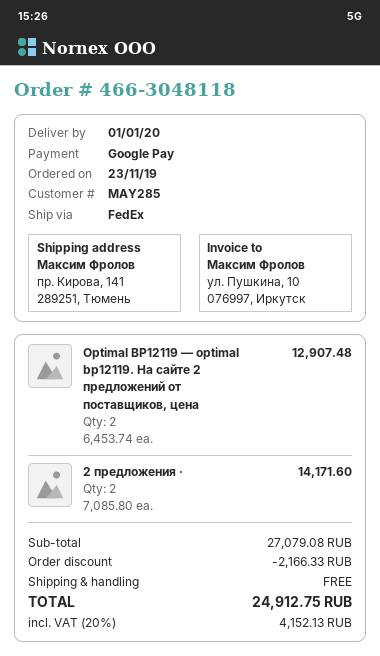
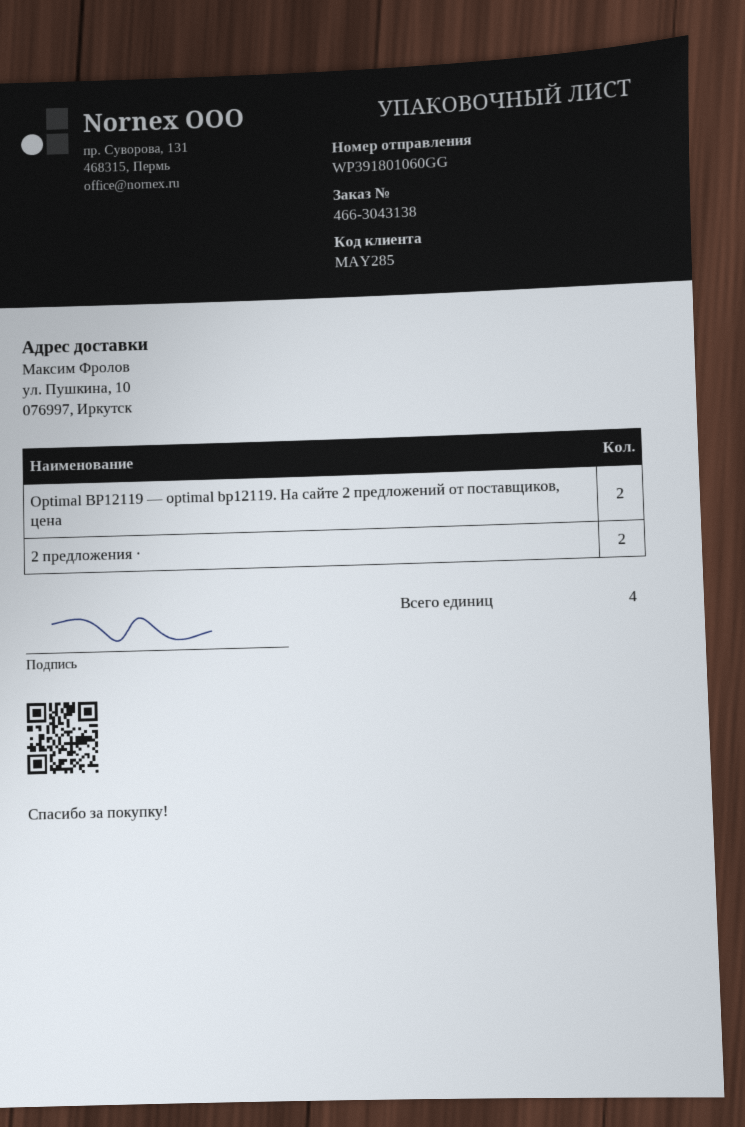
order number: 466-3048118 -> 466-3043138
ship to: пр. Кирова, 141, 289251, Тюмень -> ул. Пушкина, 10, 076997, Иркутск

